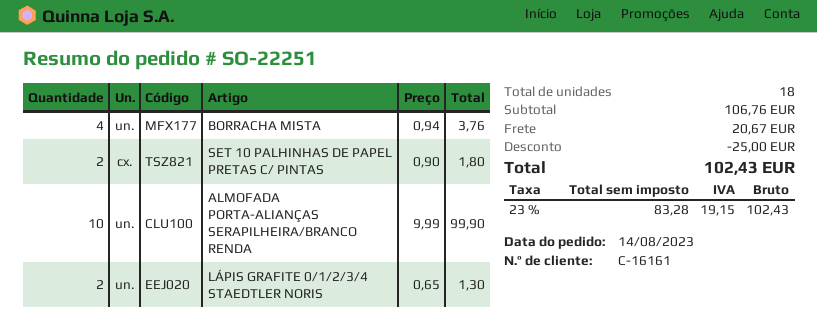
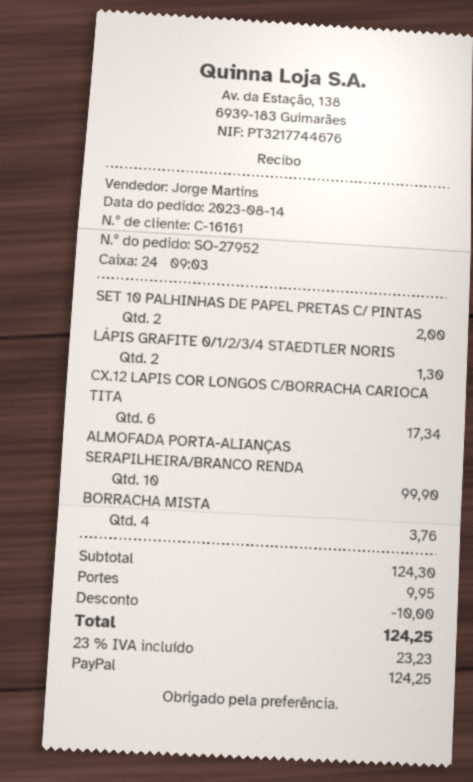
order number: SO-22251 -> SO-27952
SET 10 PALHINHAS DE PAPEL PRETAS C/ PINTAS: 2 for 1.80 -> 2 for 2.00
CX.12 LAPIS COR LONGOS C/BORRACHA CARIOCA TITA: none -> 6 for 17.34
subtotal: 106.76 -> 124.30
discount: 25.00 -> 10.00
shipping: 20.67 -> 9.95
tax: 23% = 19.15 -> 23% = 23.23
total: 102.43 -> 124.25

